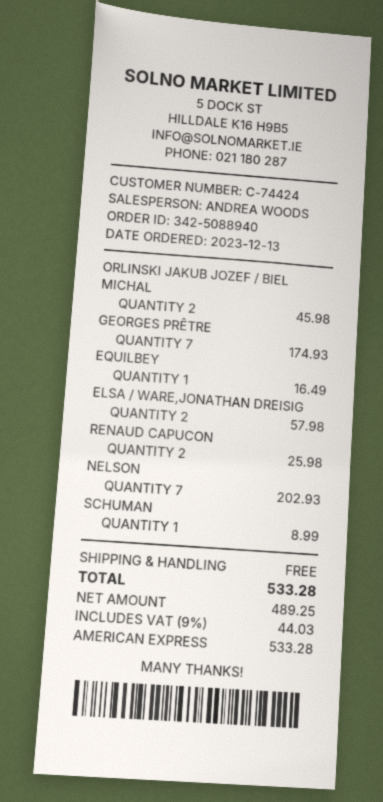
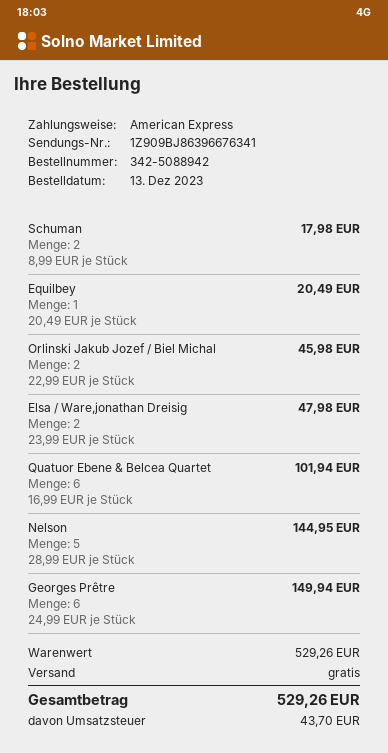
order number: 342-5088940 -> 342-5088942
GEORGES PRÊTRE: 7 for 174.93 -> 6 for 149.94
EQUILBEY: 1 for 16.49 -> 1 for 20.49
ELSA / WARE,JONATHAN DREISIG: 2 for 57.98 -> 2 for 47.98
RENAUD CAPUCON: 2 for 25.98 -> none
NELSON: 7 for 202.93 -> 5 for 144.95
SCHUMAN: 1 for 8.99 -> 2 for 17.98
Quatuor Ebene & Belcea Quartet: none -> 6 for 101.94
tax: 44.03 -> 43.70
total: 533.28 -> 529.26

